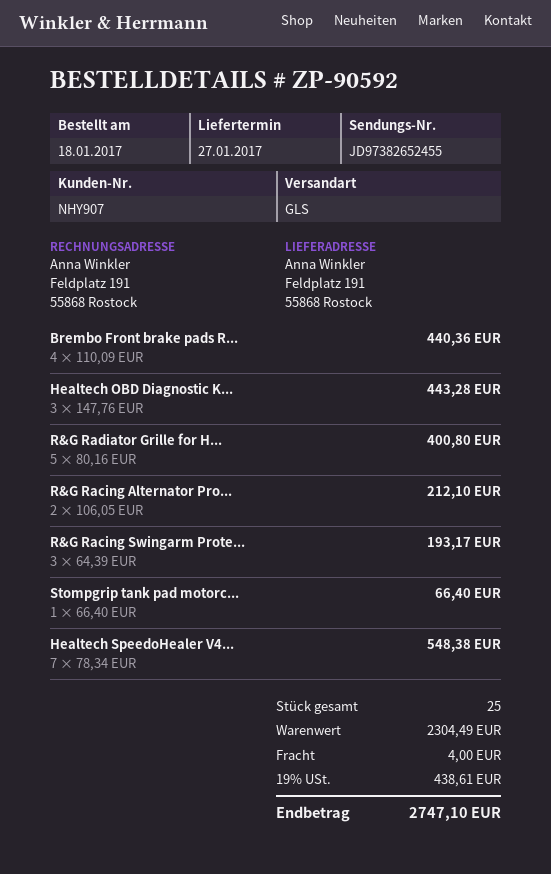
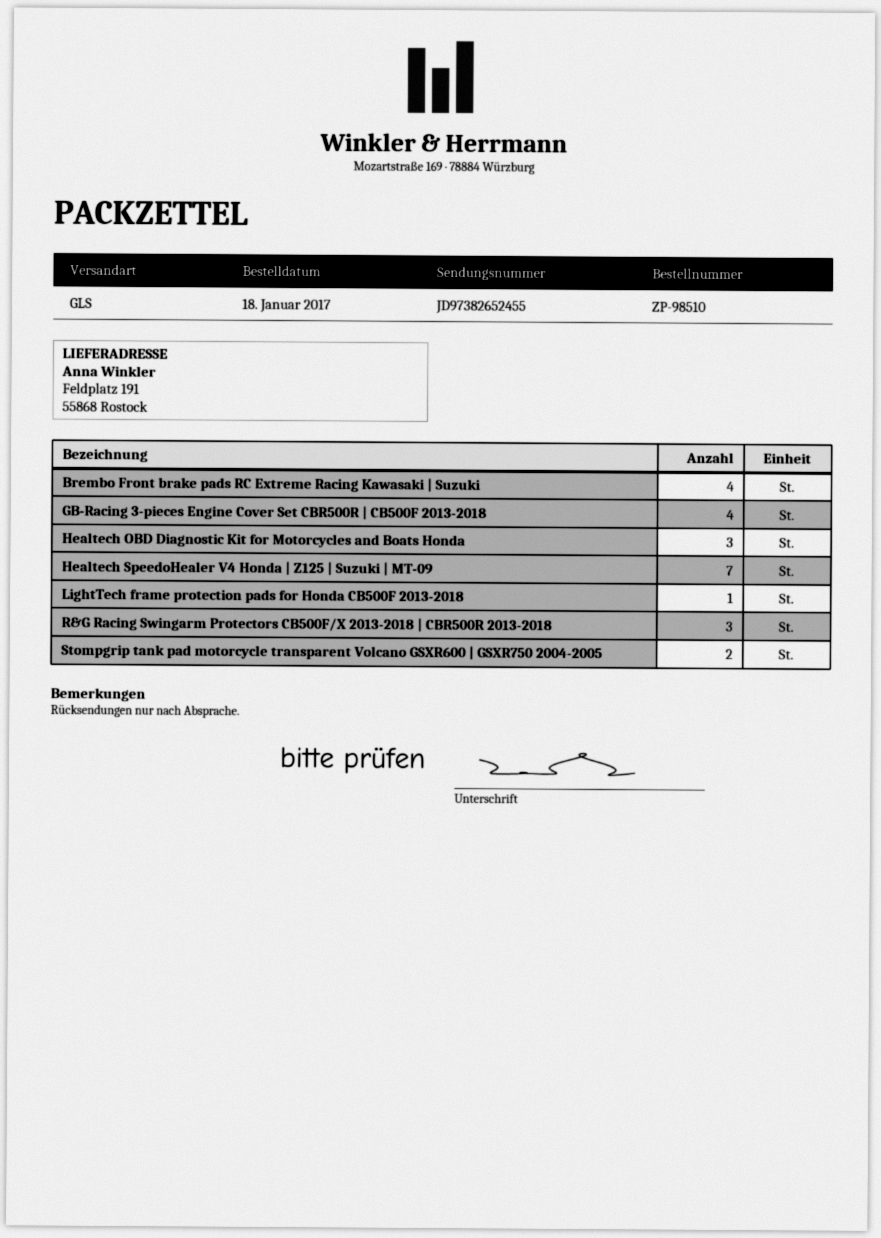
order number: ZP-90592 -> ZP-98510
R&G Radiator Grille for H...: 5 -> none
R&G Racing Alternator Pro...: 2 -> none
Stompgrip tank pad motorc...: 1 -> 2
GB-Racing 3-pieces Engine Cover Set CBR500R | CB500F 2013-2018: none -> 4
LightTech frame protection pads for Honda CB500F 2013-2018: none -> 1

